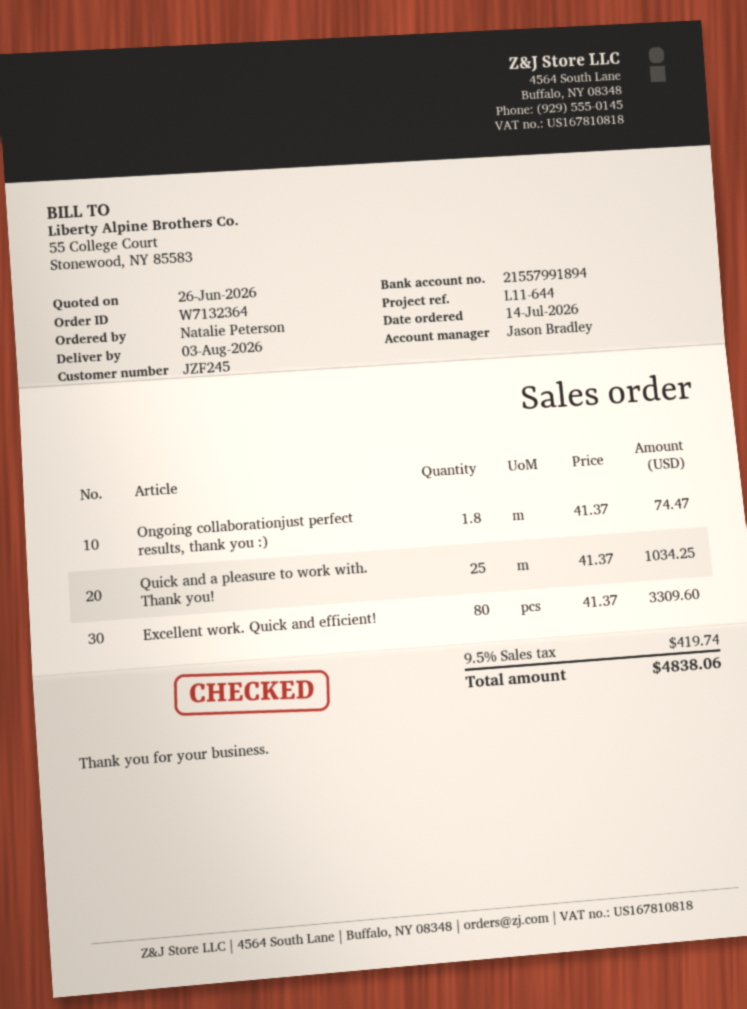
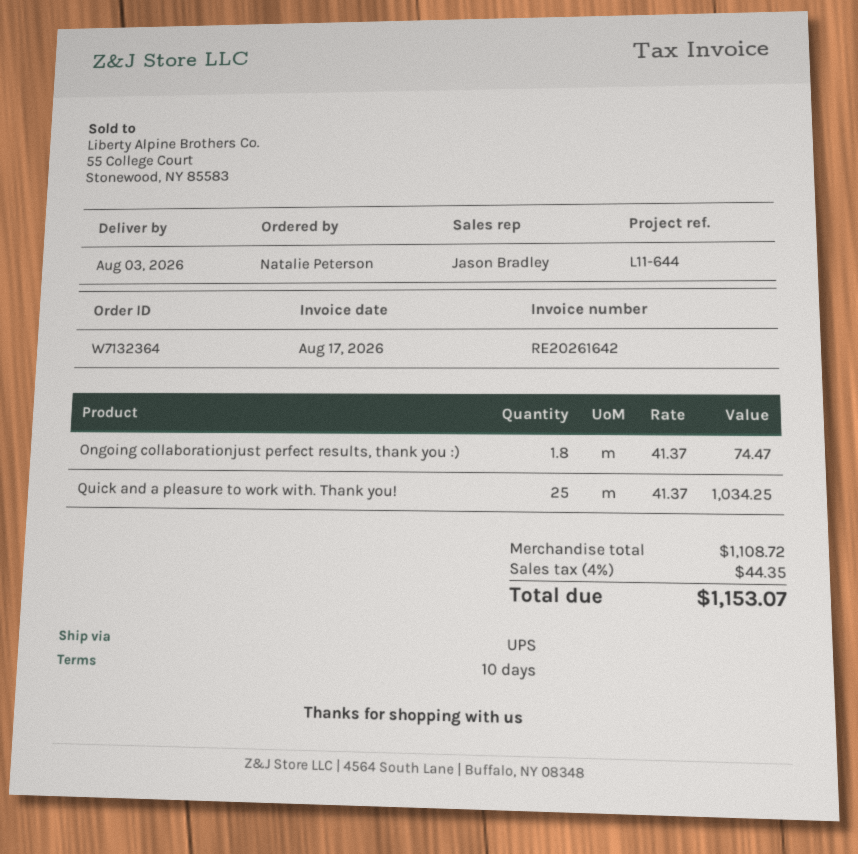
Excellent work. Quick and efficient!: 80 x 41.37 = 3309.60 -> none
tax: 9.5% = 419.74 -> 4% = 44.35
total: 4838.06 -> 1153.07

